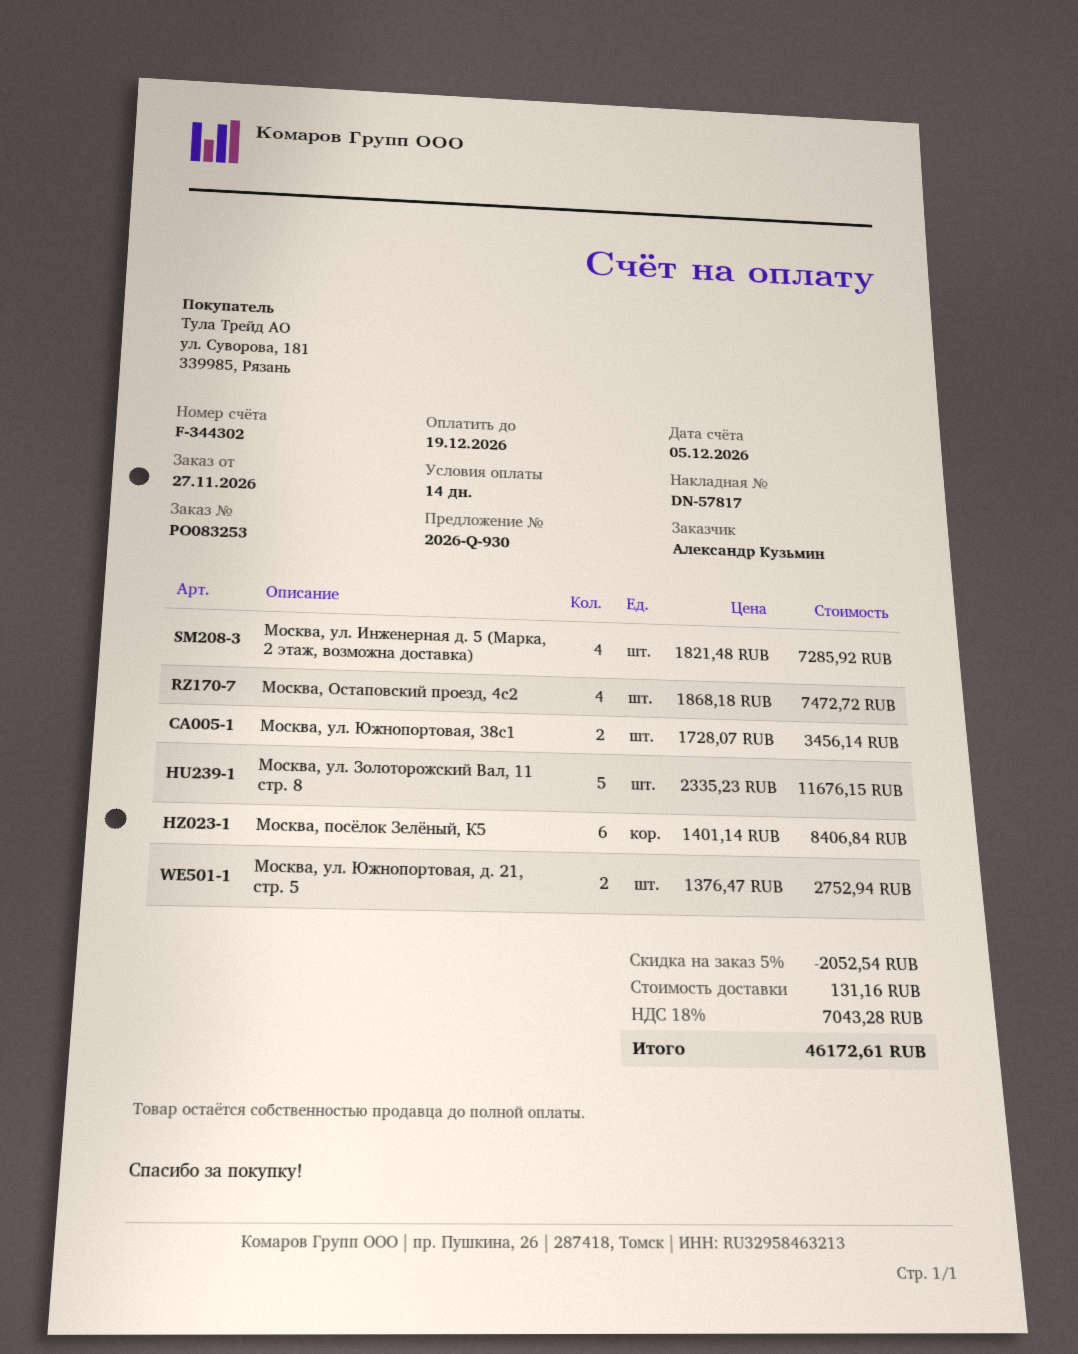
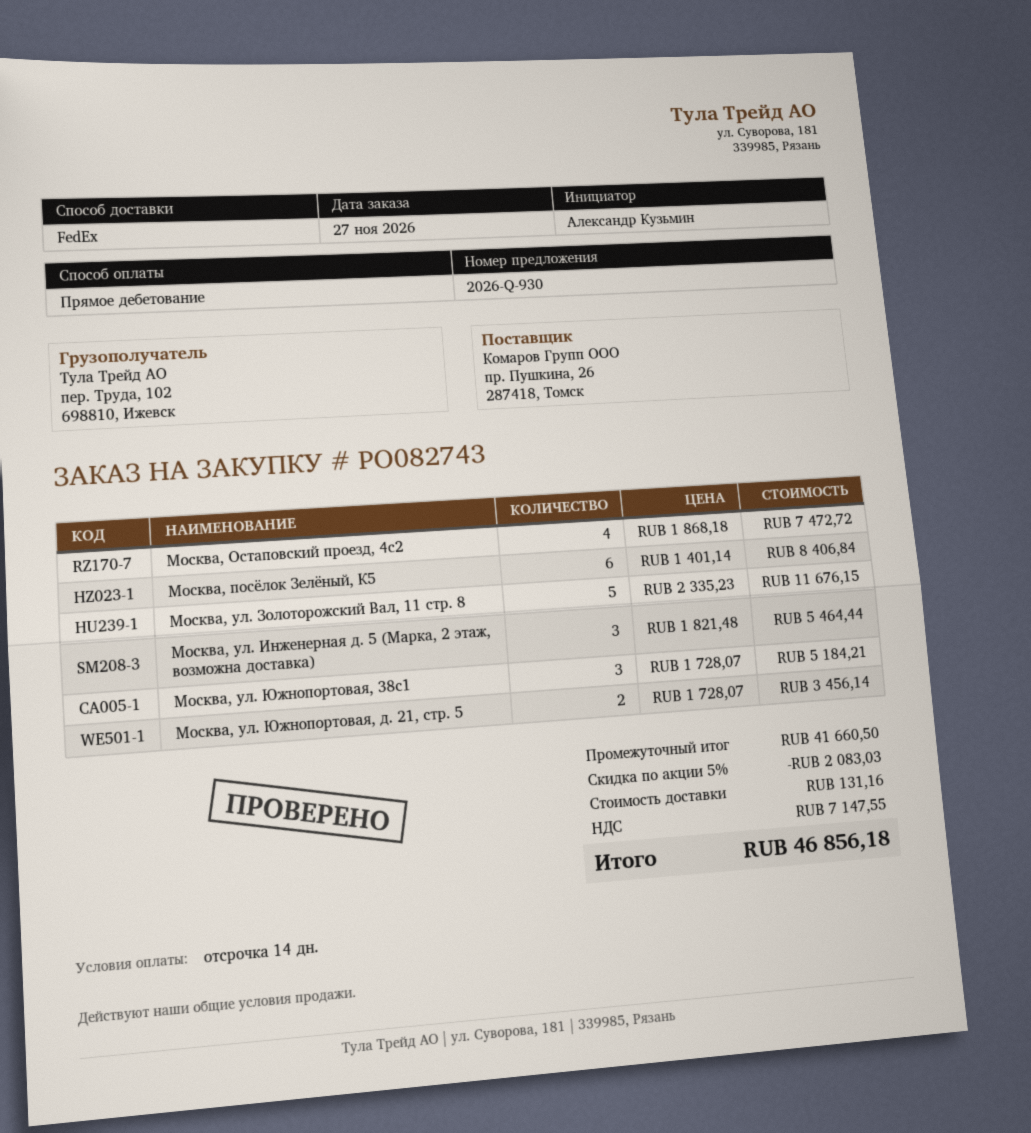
order number: PO083253 -> PO082743
Москва, ул. Инженерная д. 5 (Марка, 2 этаж, возможна доставка): 4 x 1821.48 = 7285.92 -> 3 x 1821.48 = 5464.44
Москва, ул. Южнопортовая, 38с1: 2 x 1728.07 = 3456.14 -> 3 x 1728.07 = 5184.21
Москва, ул. Южнопортовая, д. 21, стр. 5: 2 x 1376.47 = 2752.94 -> 2 x 1728.07 = 3456.14
discount: 5% = 2052.54 -> 5% = 2083.03
tax: 7043.28 -> 7147.55
total: 46172.61 -> 46856.18

